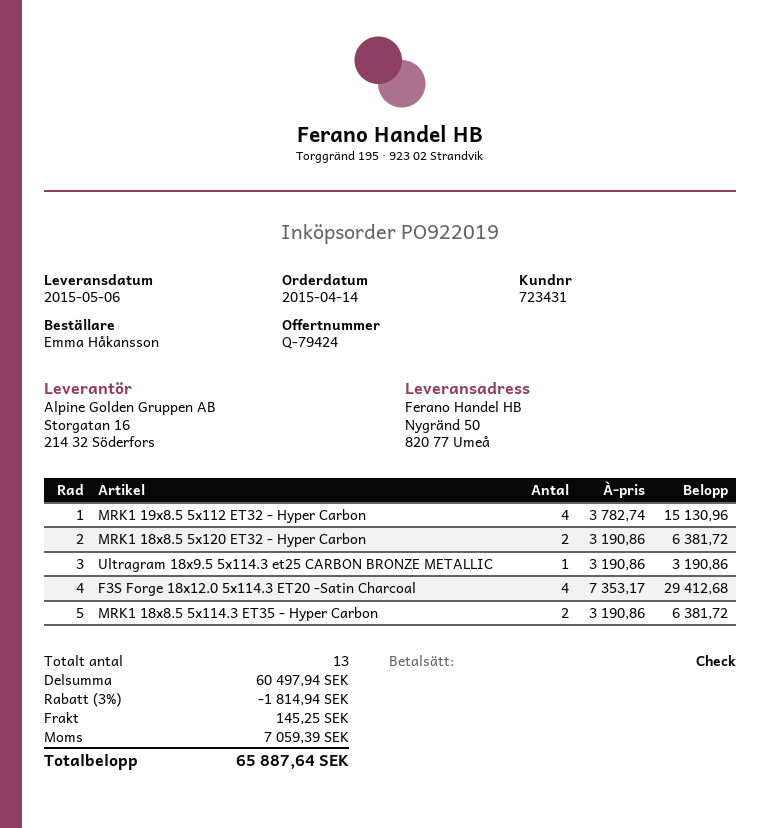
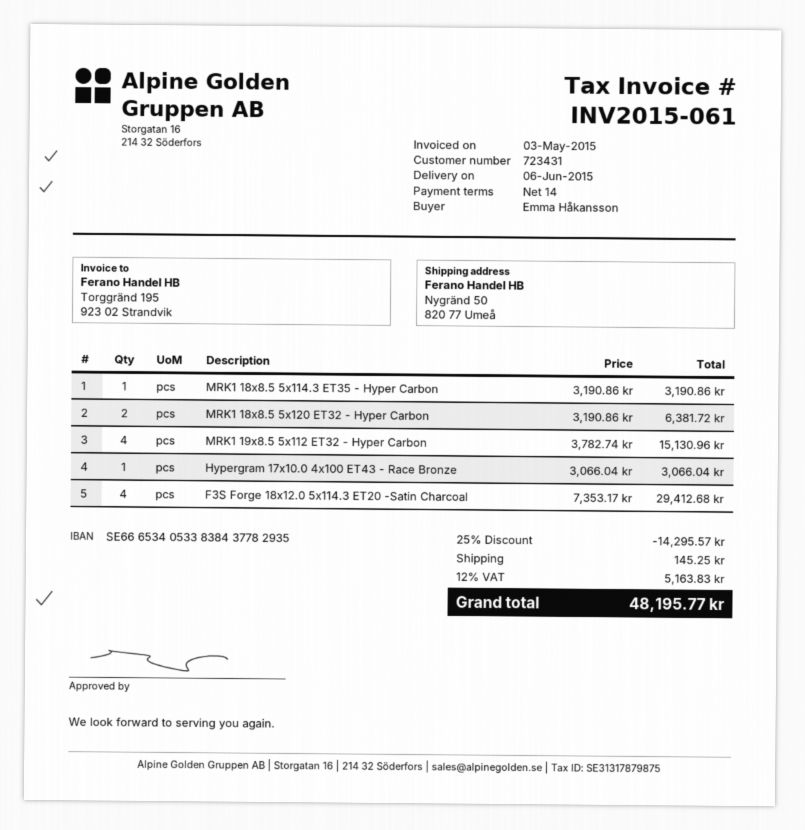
delivery date: 2015-05-06 -> 2015-06-06
Ultragram 18x9.5 5x114.3 et25 CARBON BRONZE METALLIC: 1 x 3190.86 = 3190.86 -> none
MRK1 18x8.5 5x114.3 ET35 - Hyper Carbon: 2 x 3190.86 = 6381.72 -> 1 x 3190.86 = 3190.86
Hypergram 17x10.0 4x100 ET43 - Race Bronze: none -> 1 x 3066.04 = 3066.04
discount: 3% = 1814.94 -> 25% = 14295.57
tax: 7059.39 -> 5163.83
total: 65887.64 -> 48195.77

